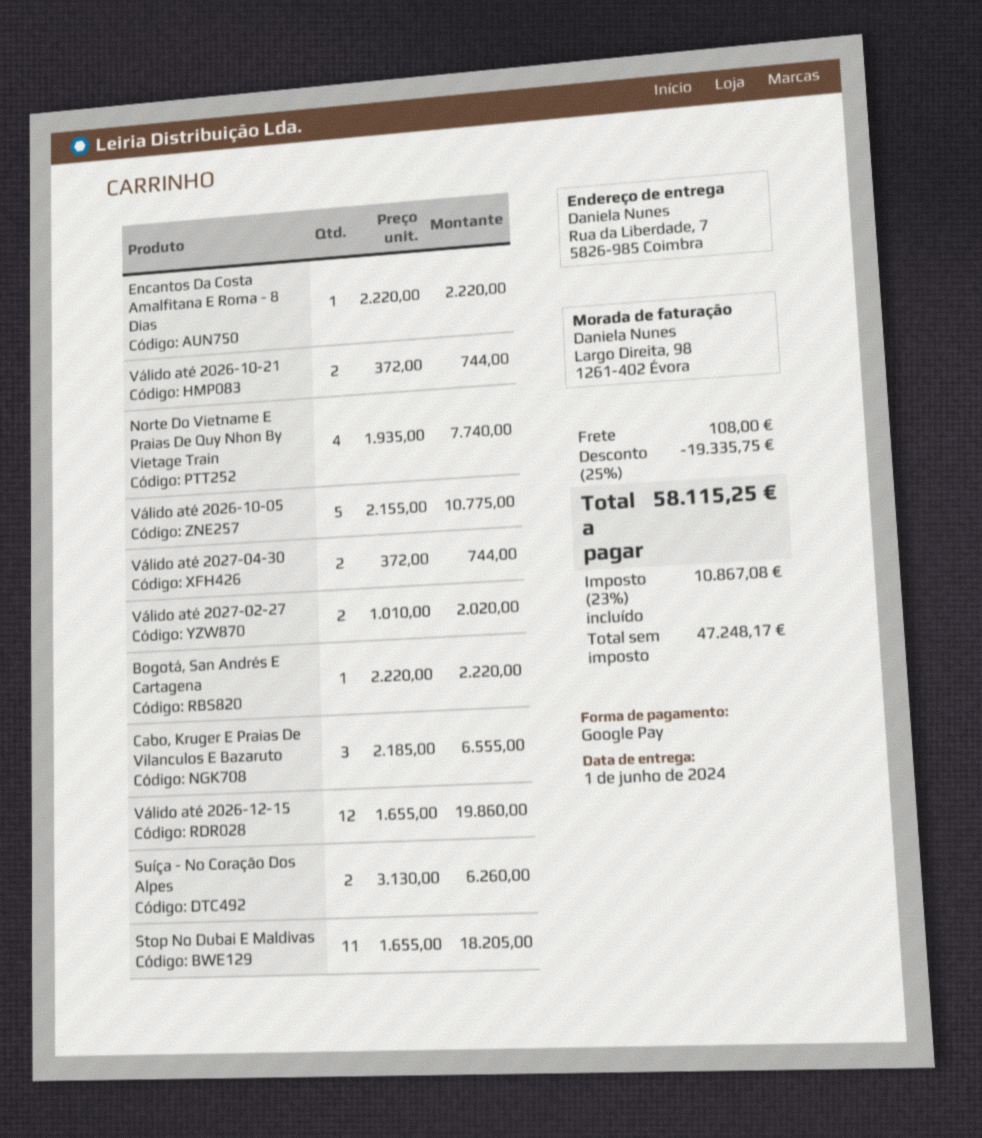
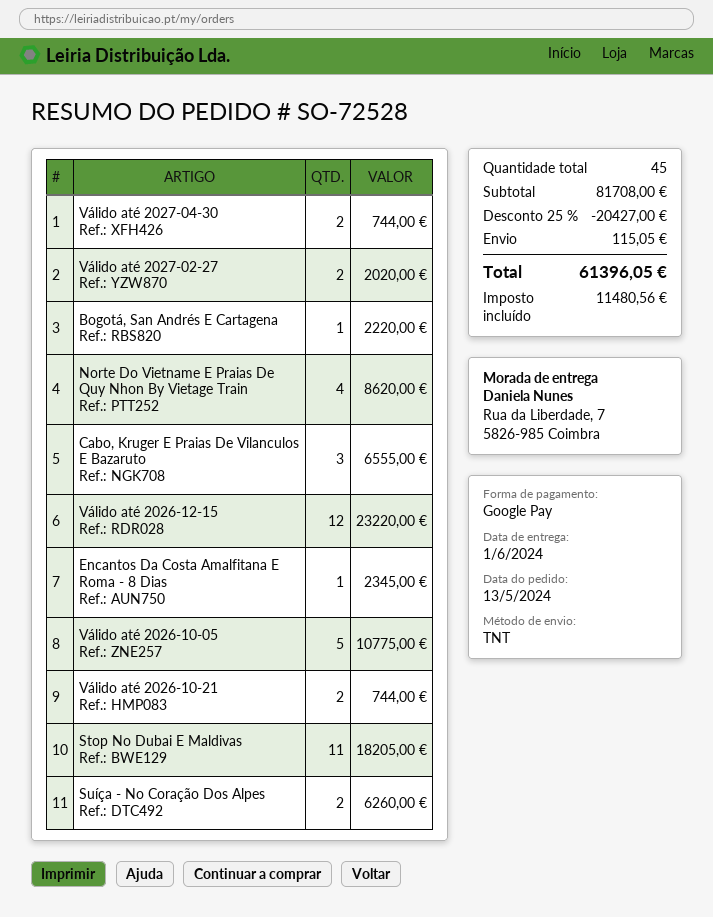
Encantos Da Costa Amalfitana E Roma - 8 Dias: 1 for 2220.00 -> 1 for 2345.00
Norte Do Vietname E Praias De Quy Nhon By Vietage Train: 4 for 7740.00 -> 4 for 8620.00
Válido até 2026-12-15: 12 for 19860.00 -> 12 for 23220.00
discount: 25% = 19335.75 -> 25% = 20427.00
shipping: 108.00 -> 115.05
tax: 10867.08 -> 11480.56
total: 58115.25 -> 61396.05

